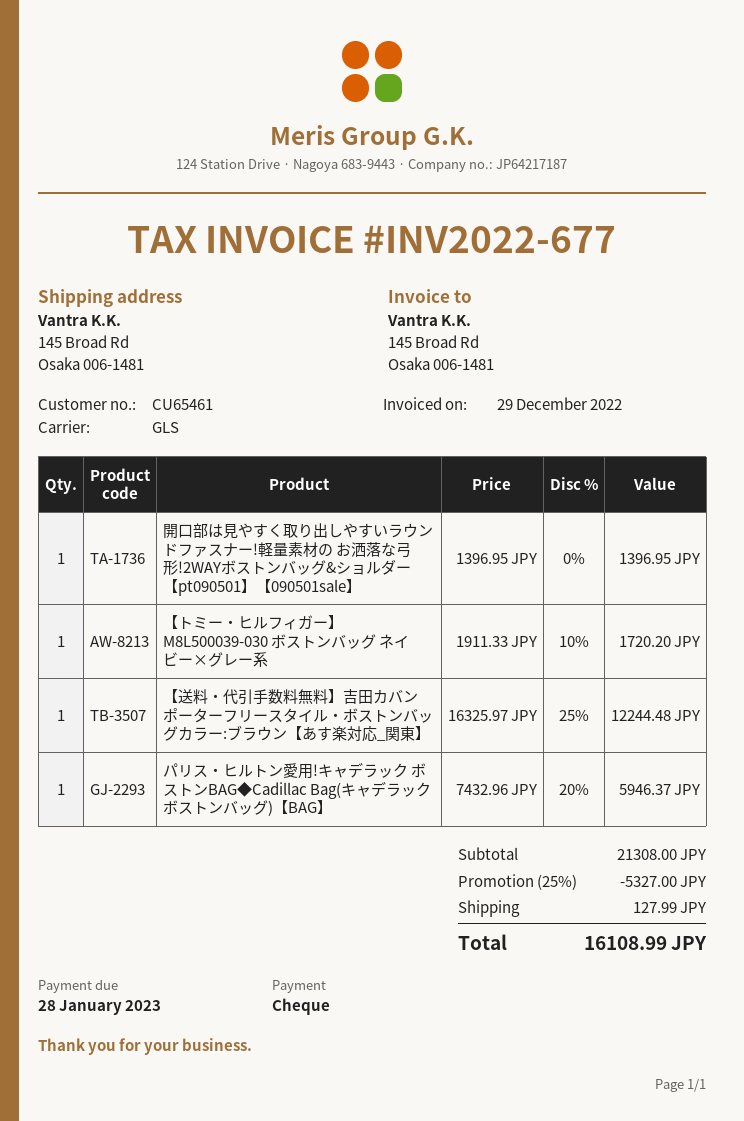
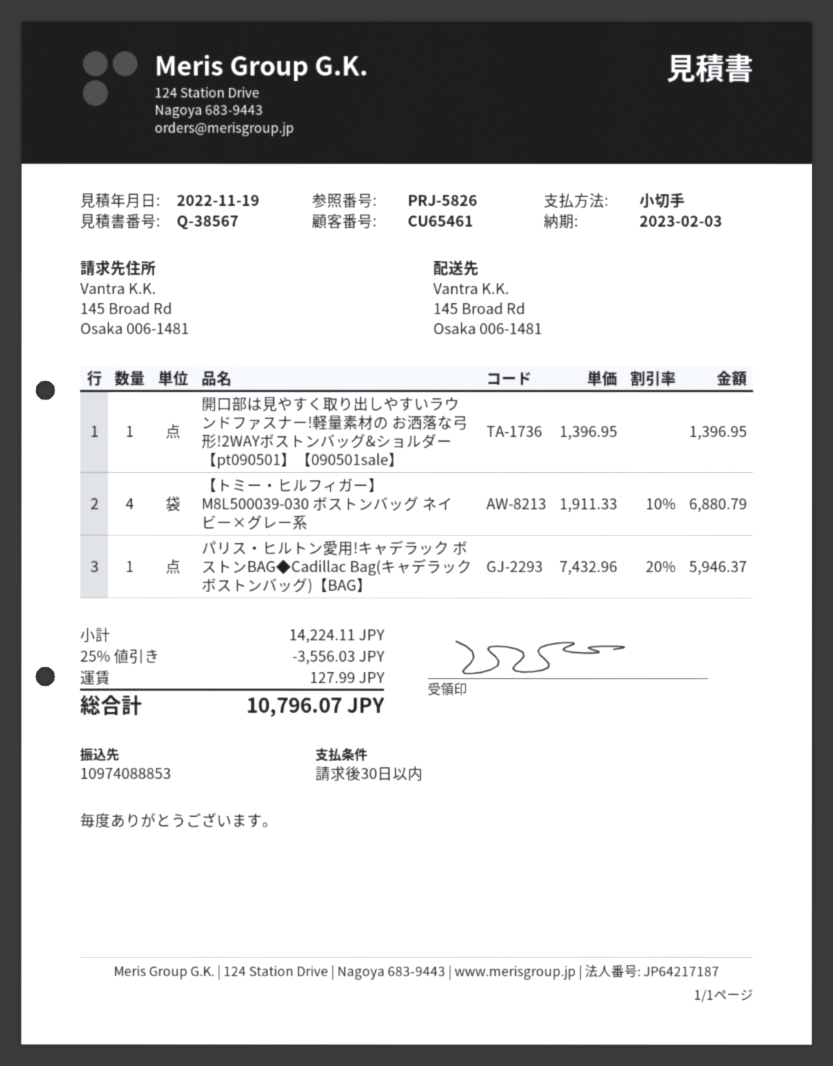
【トミー・ヒルフィガー】 M8L500039-030 ボストンバッグ ネイビー×グレー系: 1 x 1911.33 - 10% = 1720.20 -> 4 x 1911.33 - 10% = 6880.79
【送料・代引手数料無料】吉田カバン ポーターフリースタイル・ボストンバッグカラー:ブラウン【あす楽対応_関東】: 1 x 16325.97 - 25% = 12244.48 -> none
subtotal: 21308.00 -> 14224.11
discount: 25% = 5327.00 -> 25% = 3556.03
total: 16108.99 -> 10796.07

